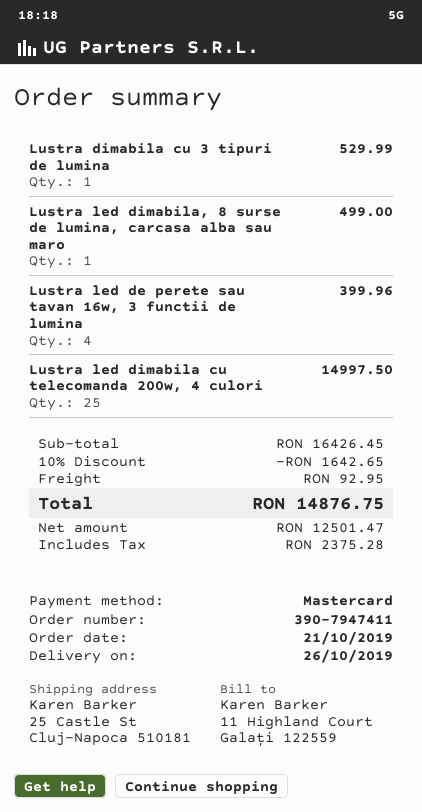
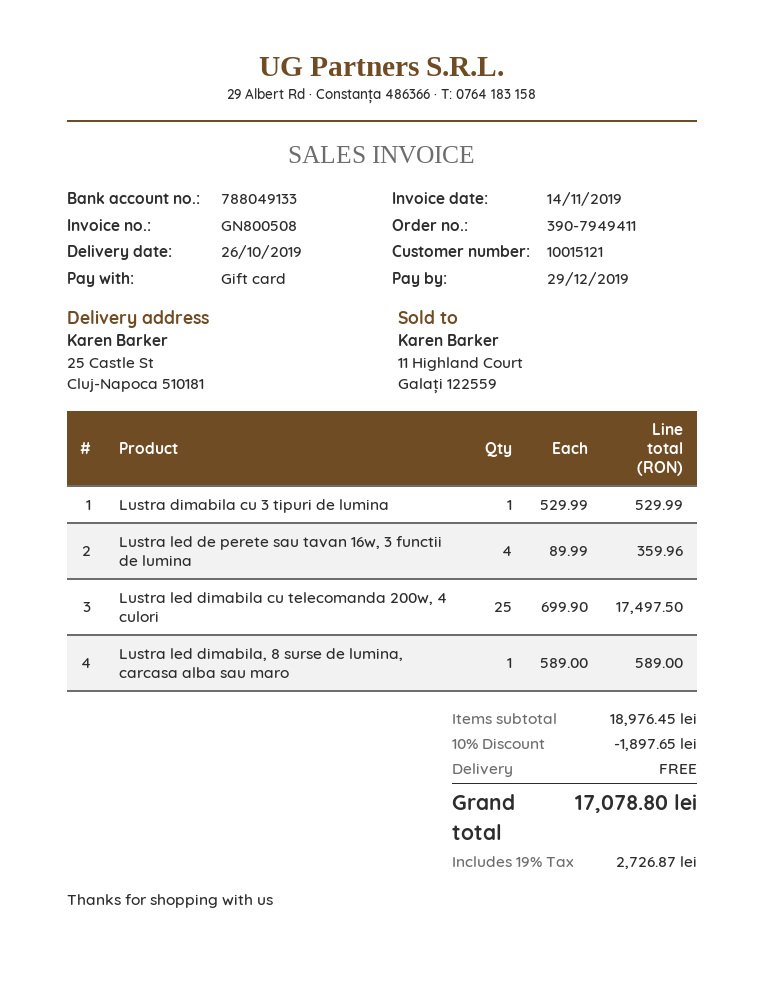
order number: 390-7947411 -> 390-7949411
payment method: Mastercard -> gift card
Lustra led dimabila, 8 surse de lumina, carcasa alba sau maro: 1 for 499.00 -> 1 for 589.00
Lustra led de perete sau tavan 16w, 3 functii de lumina: 4 for 399.96 -> 4 for 359.96
Lustra led dimabila cu telecomanda 200w, 4 culori: 25 for 14997.50 -> 25 for 17497.50
subtotal: 16426.45 -> 18976.45
discount: 10% = 1642.65 -> 10% = 1897.65
shipping: 92.95 -> 0.00
tax: 2375.28 -> 2726.87
total: 14876.75 -> 17078.80

